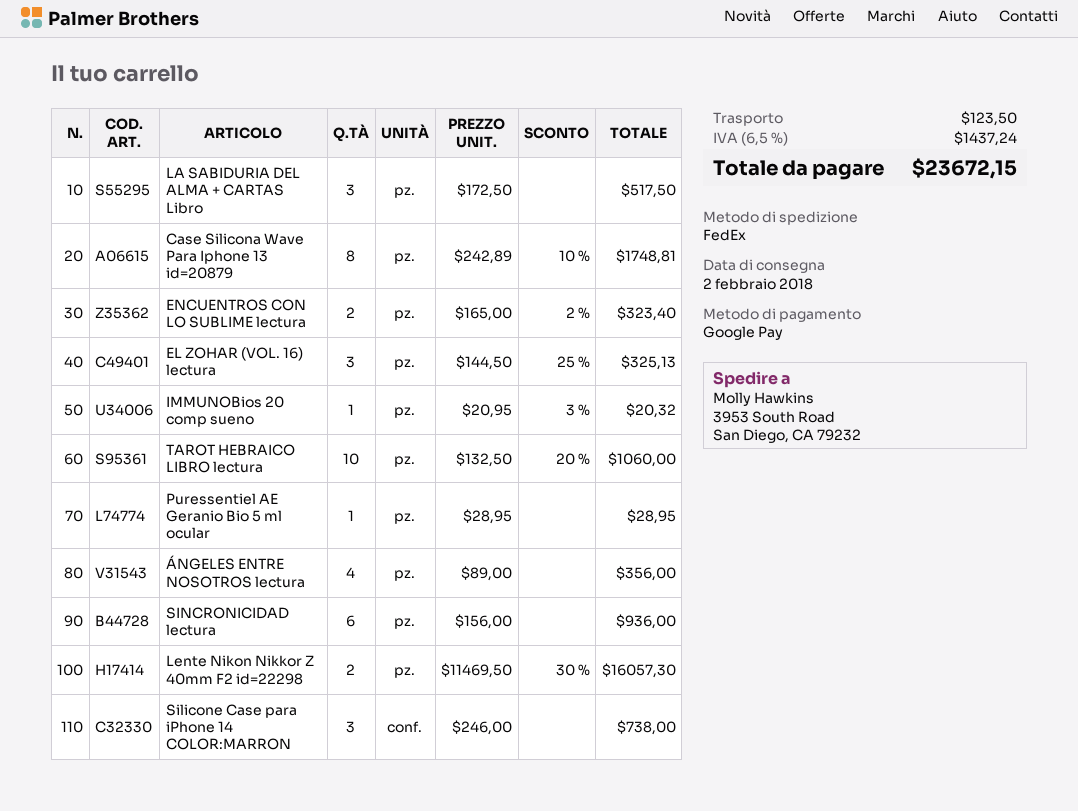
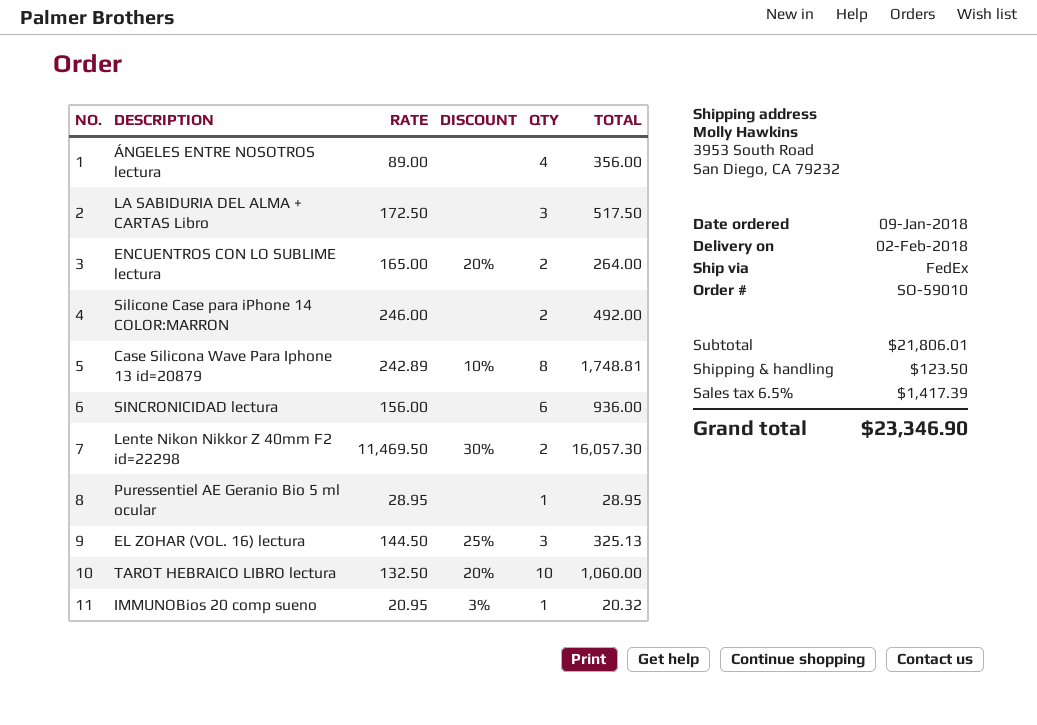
ENCUENTROS CON LO SUBLIME lectura: 2 x 165.00 - 2% = 323.40 -> 2 x 165.00 - 20% = 264.00
Silicone Case para iPhone 14 COLOR:MARRON: 3 x 246.00 = 738.00 -> 2 x 246.00 = 492.00
tax: 6.5% = 1437.24 -> 6.5% = 1417.39
total: 23672.15 -> 23346.90

